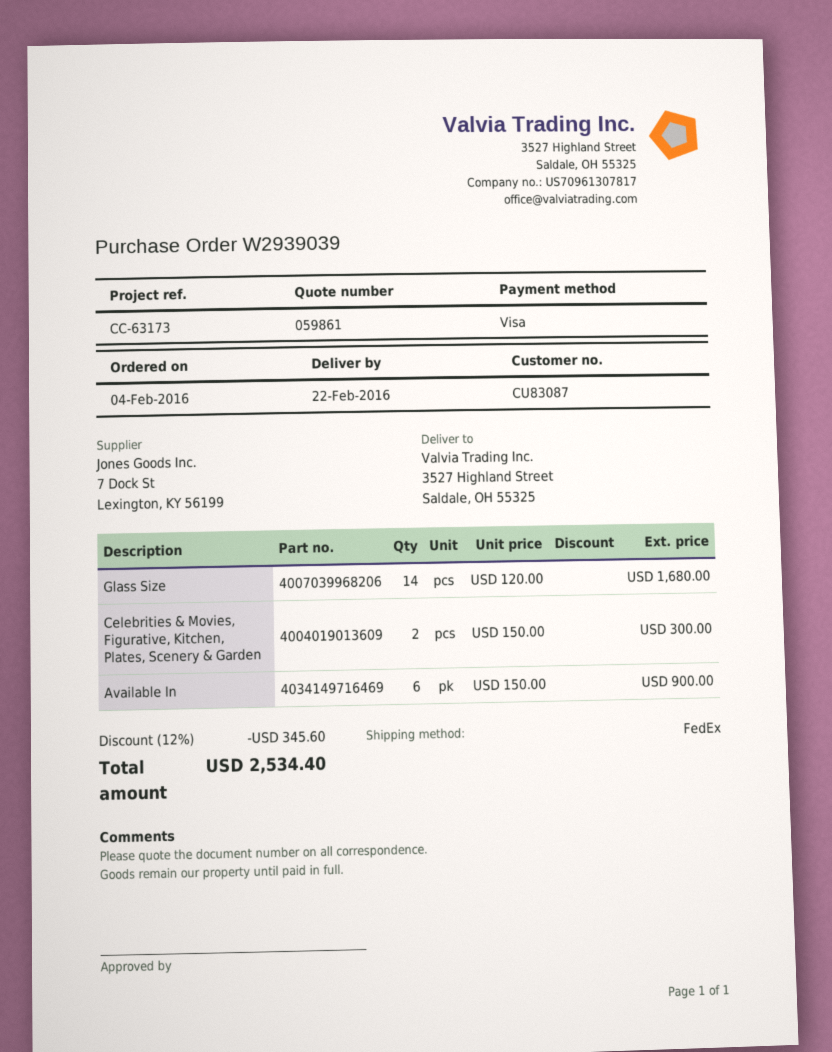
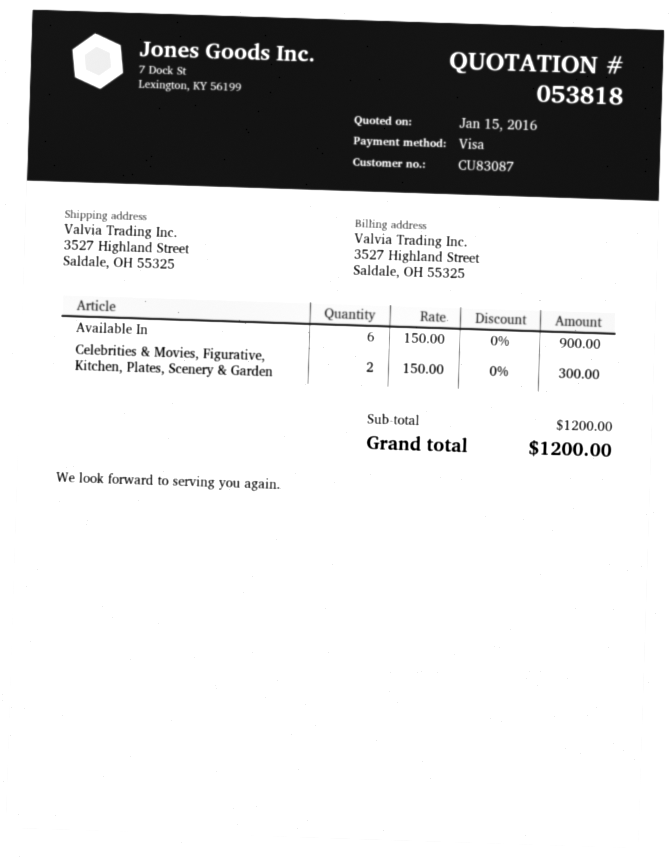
quote number: 059861 -> 053818
Glass Size: 14 x 120.00 = 1680.00 -> none
discount: 12% = 345.60 -> none
total: 2534.40 -> 1200.00

